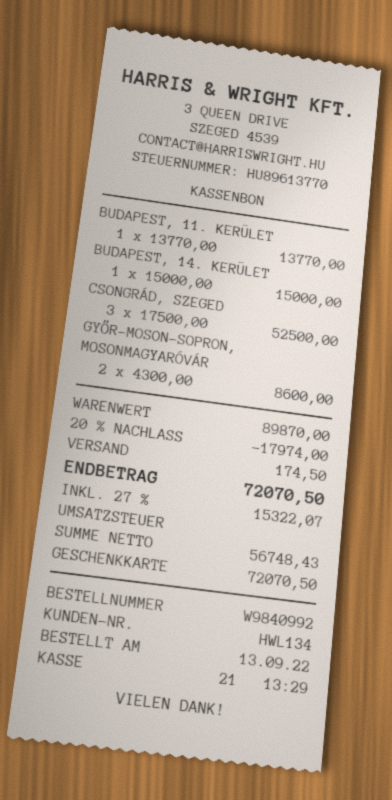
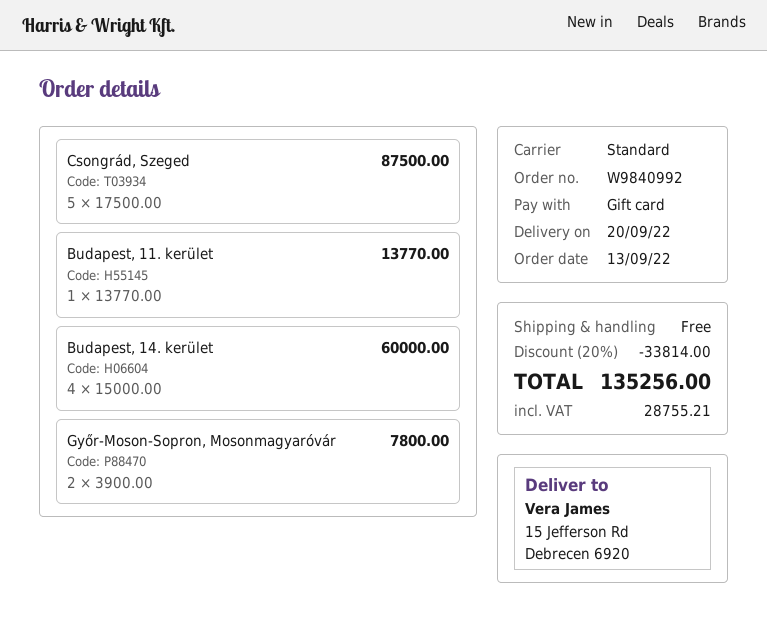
BUDAPEST, 14. KERÜLET: 1 x 15000.00 = 15000.00 -> 4 x 15000.00 = 60000.00
CSONGRÁD, SZEGED: 3 x 17500.00 = 52500.00 -> 5 x 17500.00 = 87500.00
GYŐR-MOSON-SOPRON, MOSONMAGYARÓVÁR: 2 x 4300.00 = 8600.00 -> 2 x 3900.00 = 7800.00
discount: 20% = 17974.00 -> 20% = 33814.00
shipping: 174.50 -> 0.00
tax: 15322.07 -> 28755.21
total: 72070.50 -> 135256.00

